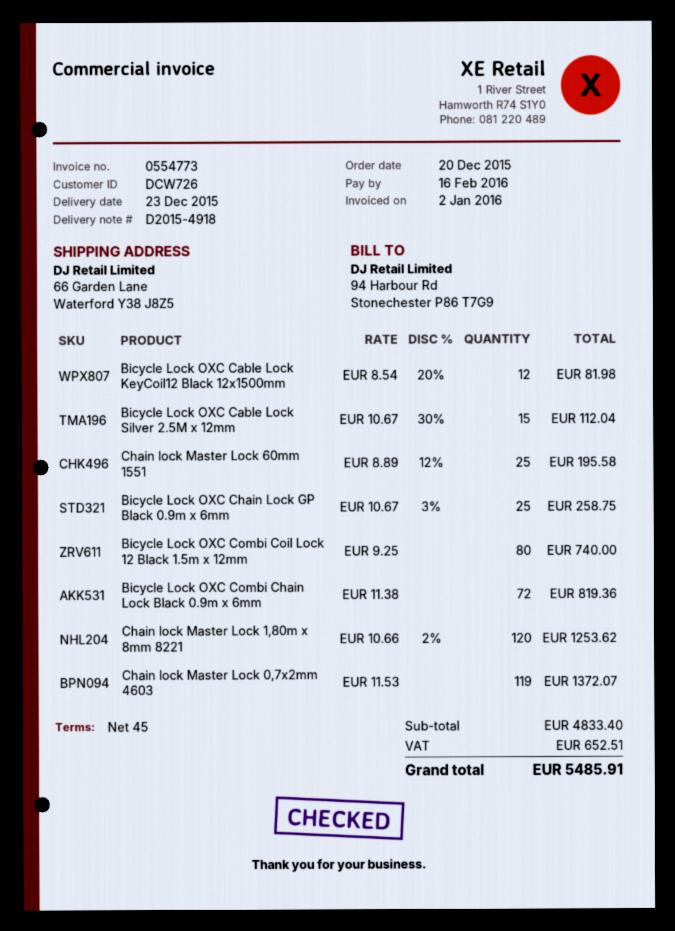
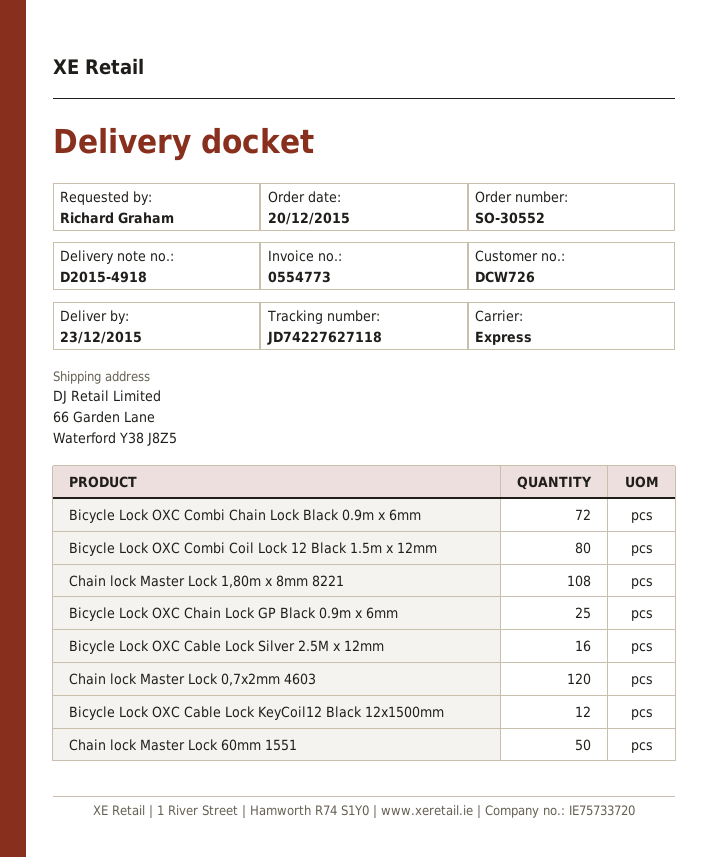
Bicycle Lock OXC Cable Lock Silver 2.5M x 12mm: 15 -> 16
Chain lock Master Lock 60mm 1551: 25 -> 50
Chain lock Master Lock 1,80m x 8mm 8221: 120 -> 108
Chain lock Master Lock 0,7x2mm 4603: 119 -> 120

